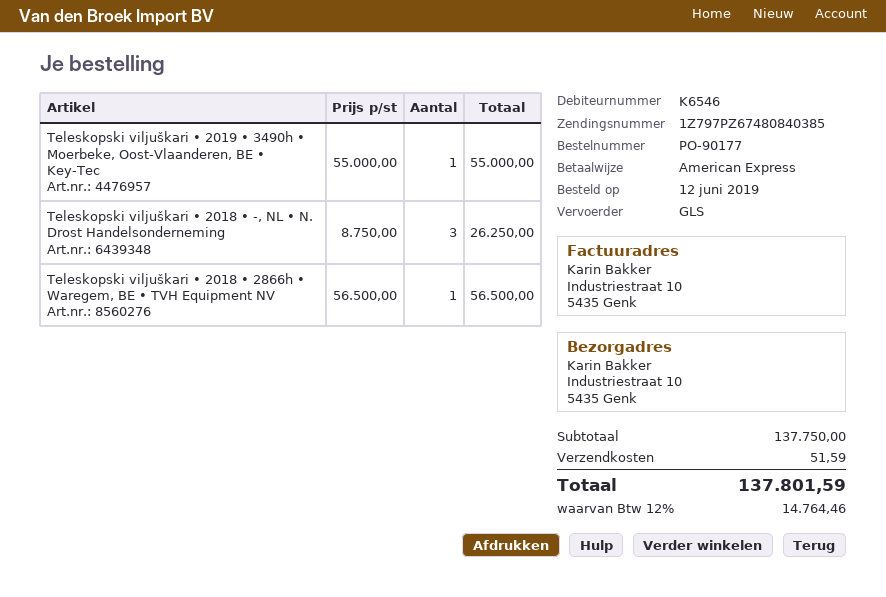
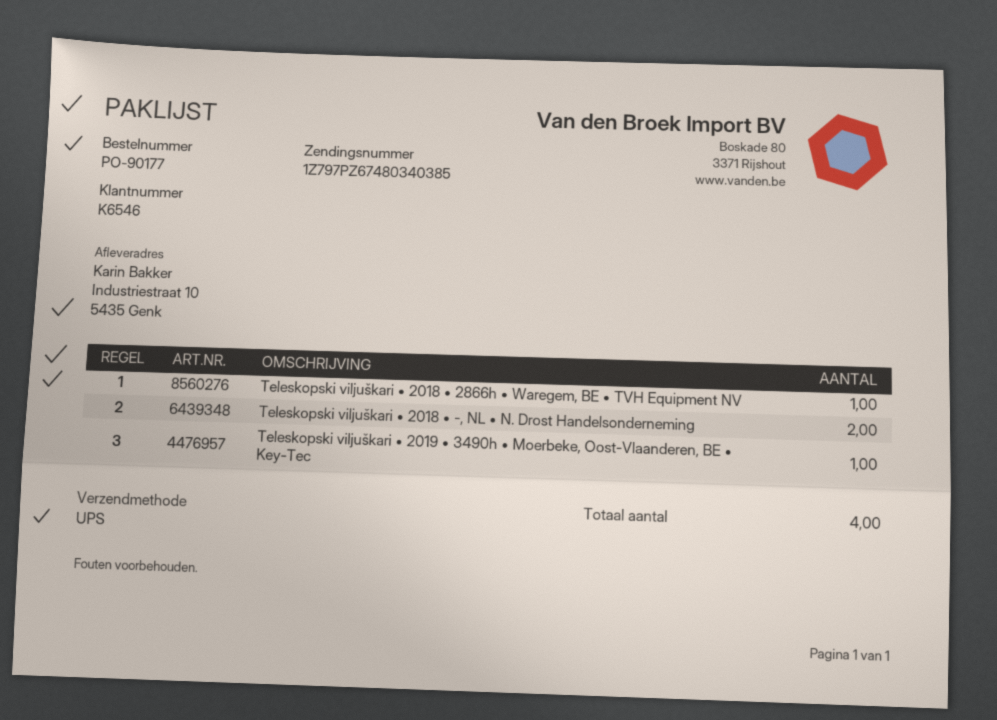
shipping method: GLS -> UPS
tracking number: 1Z797PZ67480840385 -> 1Z797PZ67480340385
Teleskopski viljuškari • 2018 • -, NL • N. Drost Handelsonderneming: 3 -> 2

